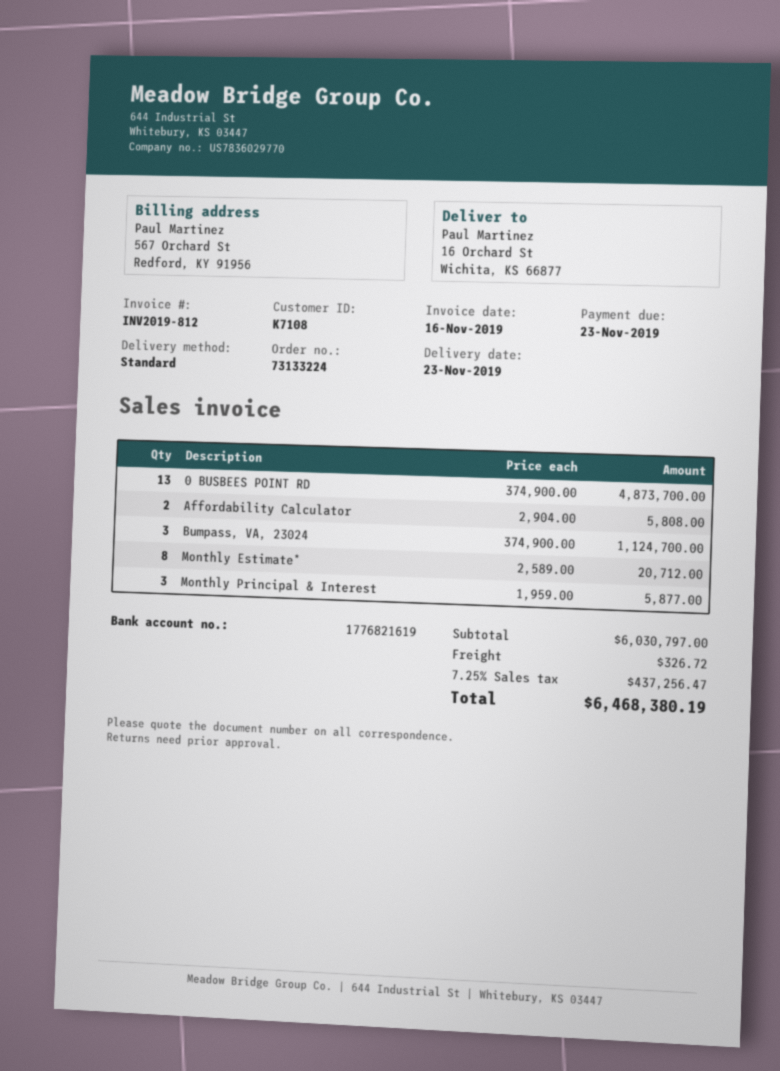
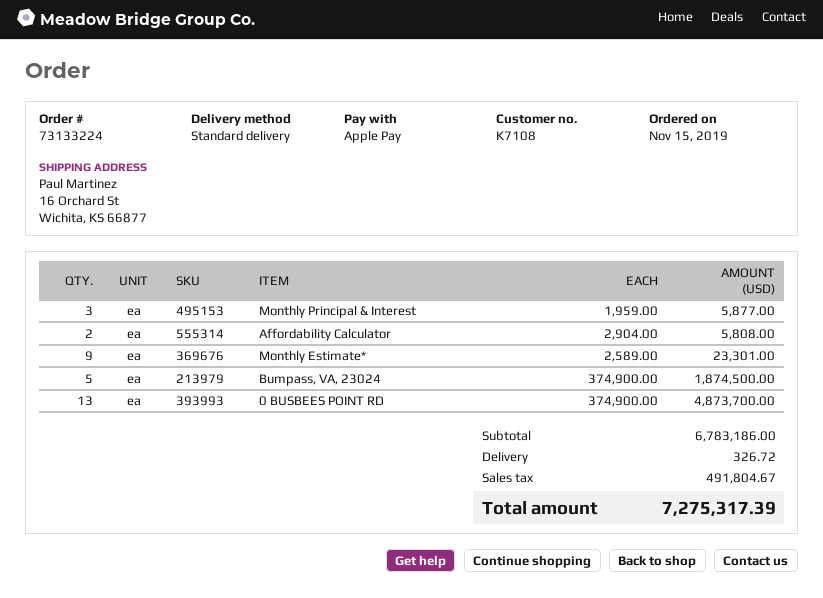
Bumpass, VA, 23024: 3 x 374900.00 = 1124700.00 -> 5 x 374900.00 = 1874500.00
Monthly Estimate*: 8 x 2589.00 = 20712.00 -> 9 x 2589.00 = 23301.00
subtotal: 6030797.00 -> 6783186.00
tax: 437256.47 -> 491804.67
total: 6468380.19 -> 7275317.39

